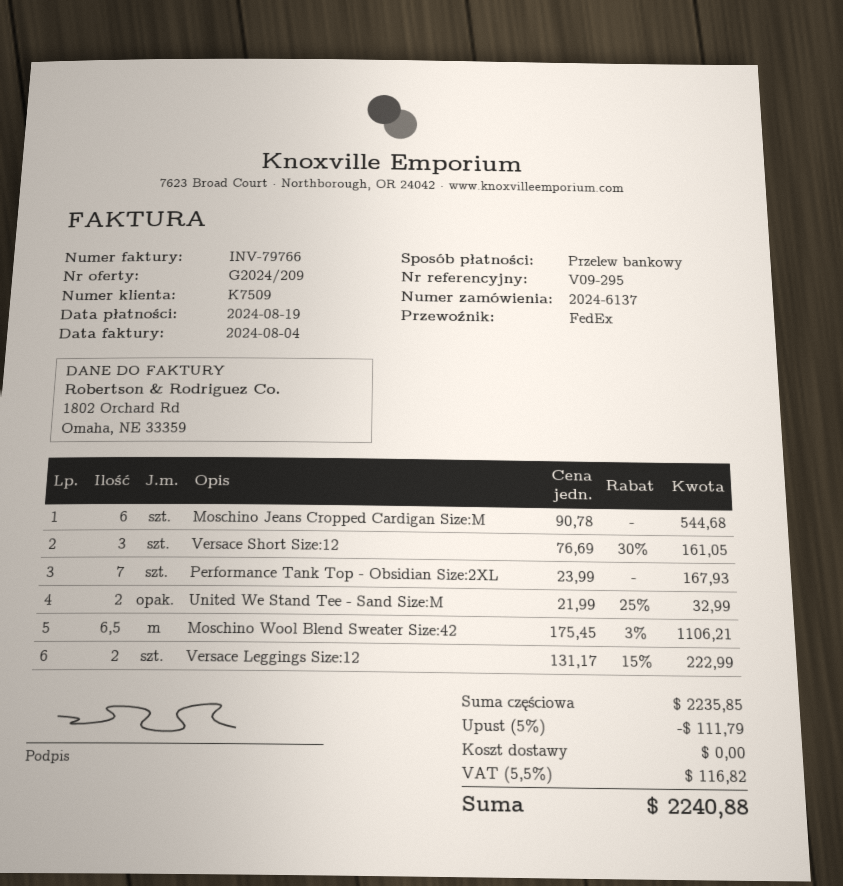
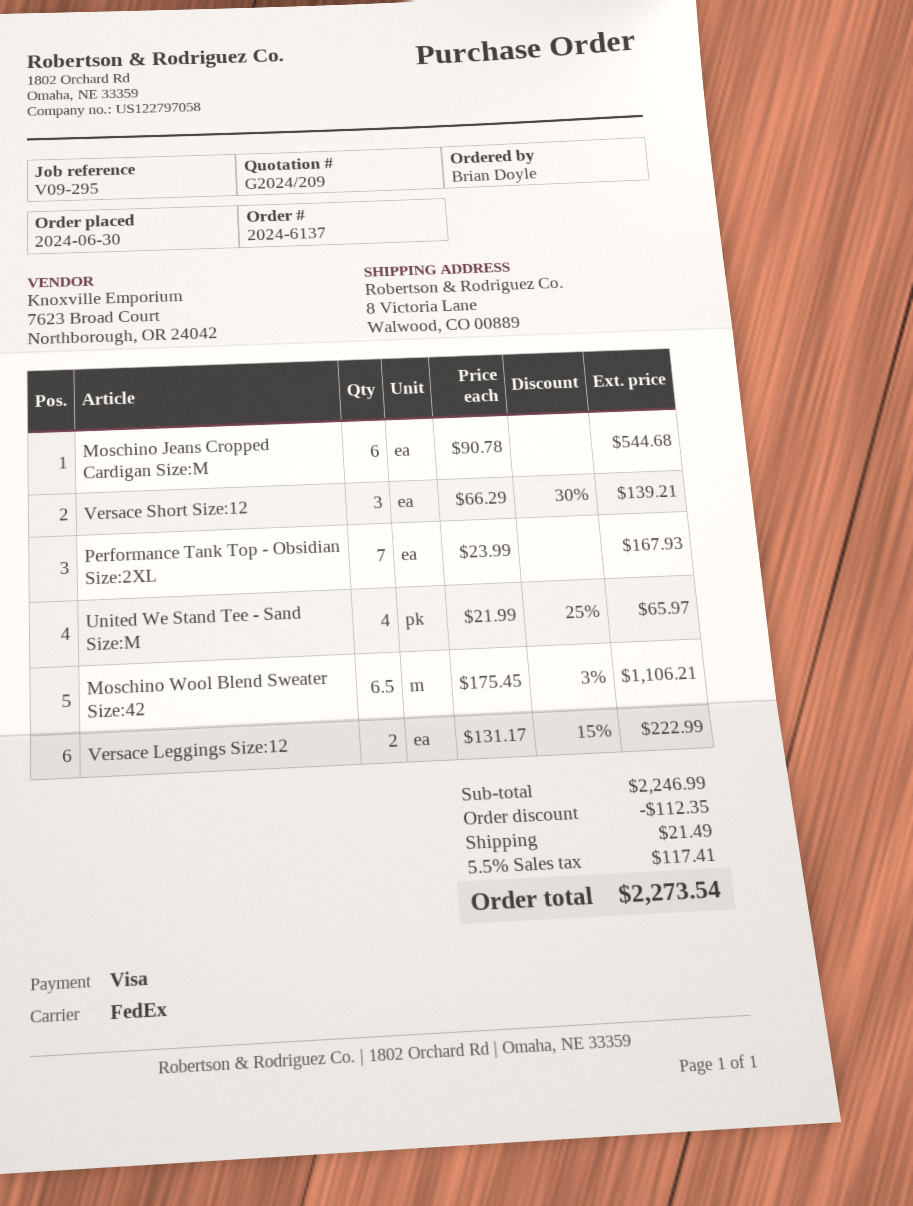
payment method: bank transfer -> Visa
Versace Short Size:12: 3 x 76.69 - 30% = 161.05 -> 3 x 66.29 - 30% = 139.21
United We Stand Tee - Sand Size:M: 2 x 21.99 - 25% = 32.99 -> 4 x 21.99 - 25% = 65.97
subtotal: 2235.85 -> 2246.99
discount: 111.79 -> 112.35
shipping: 0.00 -> 21.49
tax: 5.5% = 116.82 -> 5.5% = 117.41
total: 2240.88 -> 2273.54

